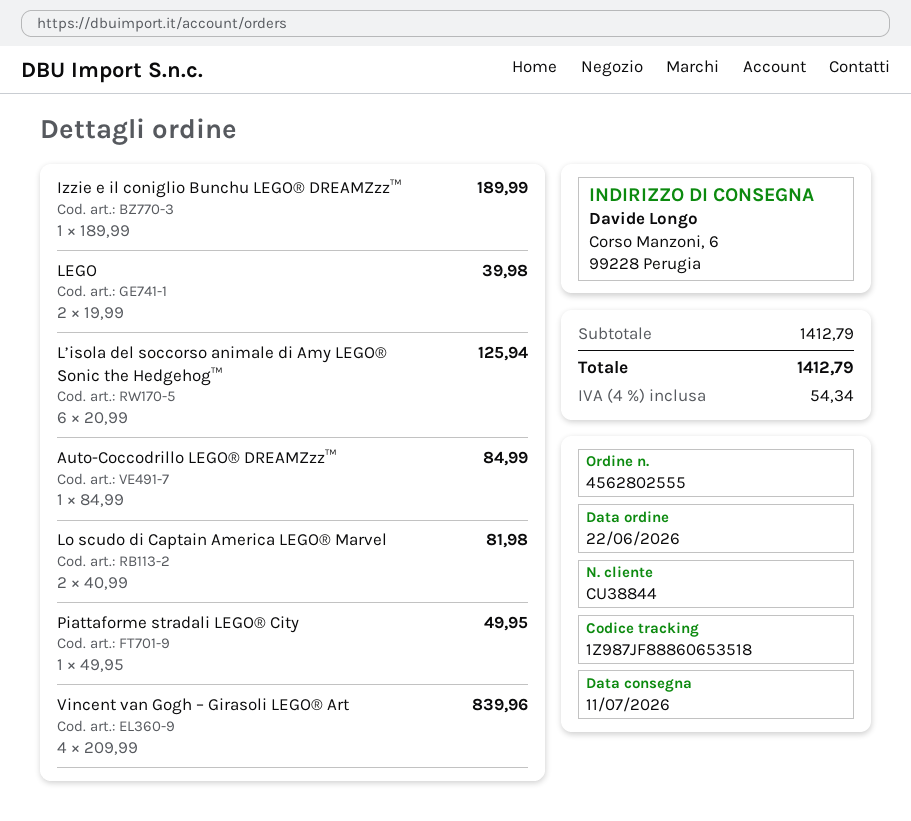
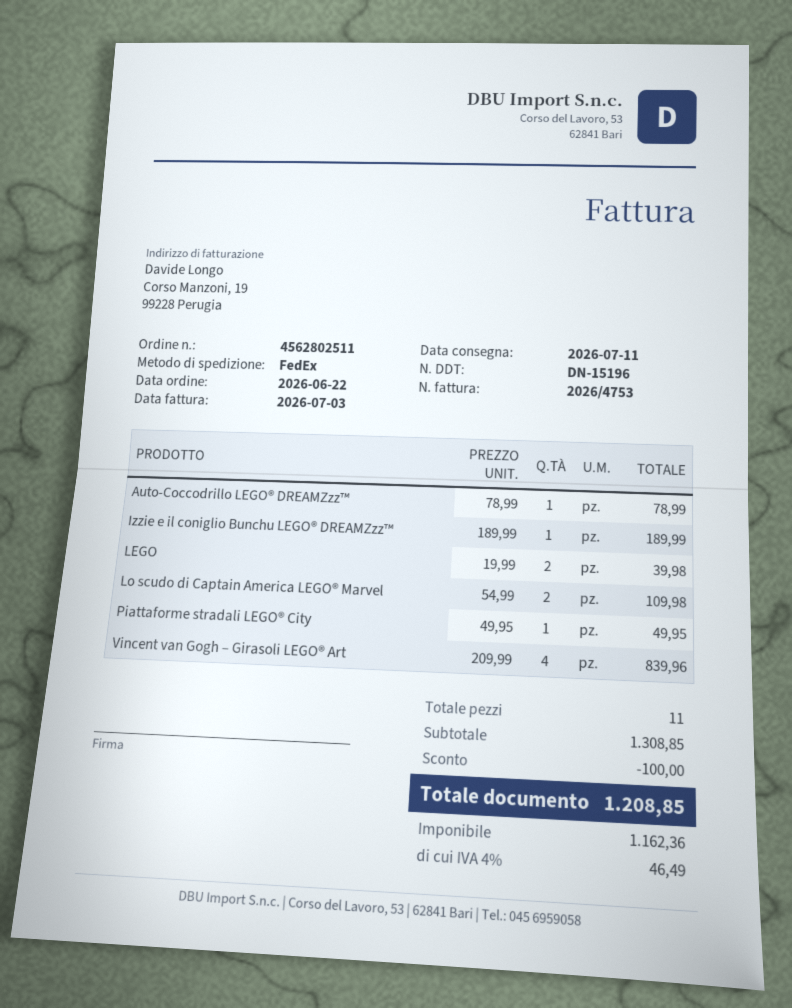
order number: 4562802555 -> 4562802511
L’isola del soccorso animale di Amy LEGO® Sonic the Hedgehog™: 6 x 20.99 = 125.94 -> none
Auto-Coccodrillo LEGO® DREAMZzz™: 1 x 84.99 = 84.99 -> 1 x 78.99 = 78.99
Lo scudo di Captain America LEGO® Marvel: 2 x 40.99 = 81.98 -> 2 x 54.99 = 109.98
subtotal: 1412.79 -> 1308.85
discount: none -> 100.00
tax: 4% = 54.34 -> 4% = 46.49
total: 1412.79 -> 1208.85

